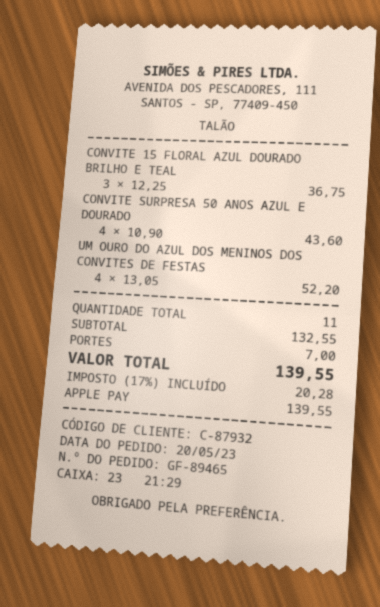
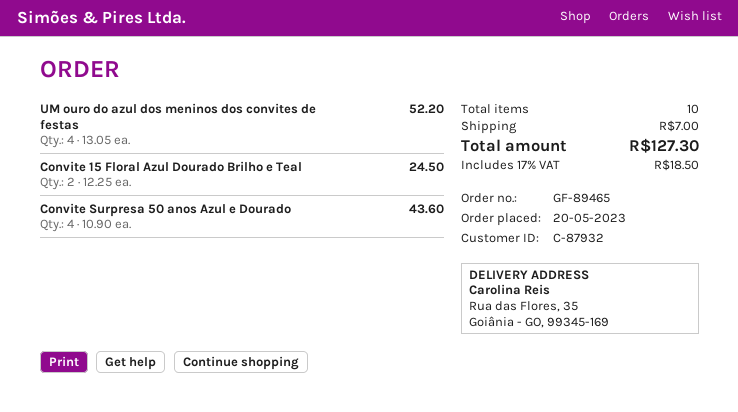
CONVITE 15 FLORAL AZUL DOURADO BRILHO E TEAL: 3 x 12.25 = 36.75 -> 2 x 12.25 = 24.50
total quantity: 11 -> 10
tax: 17% = 20.28 -> 17% = 18.50
total: 139.55 -> 127.30

